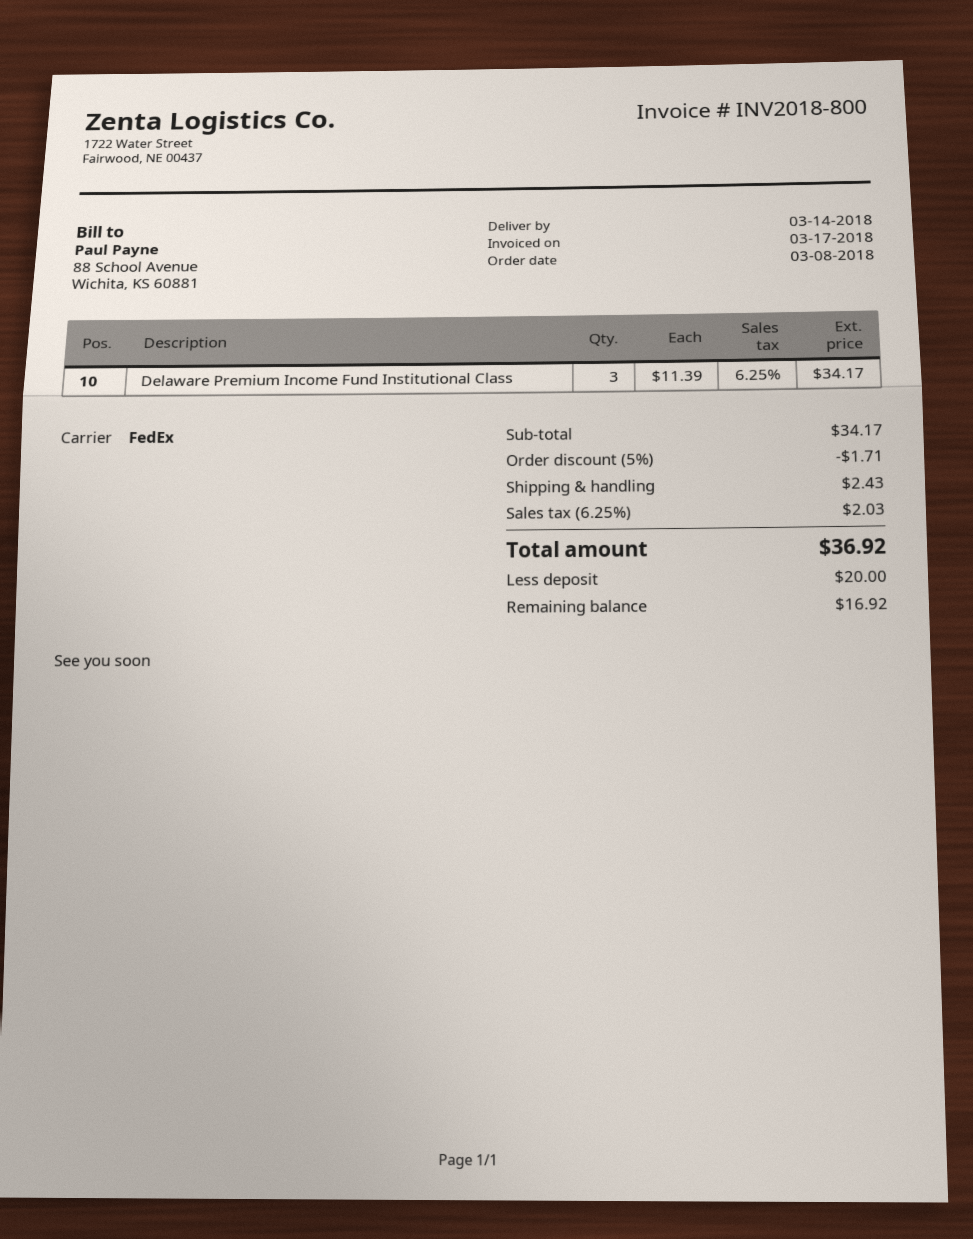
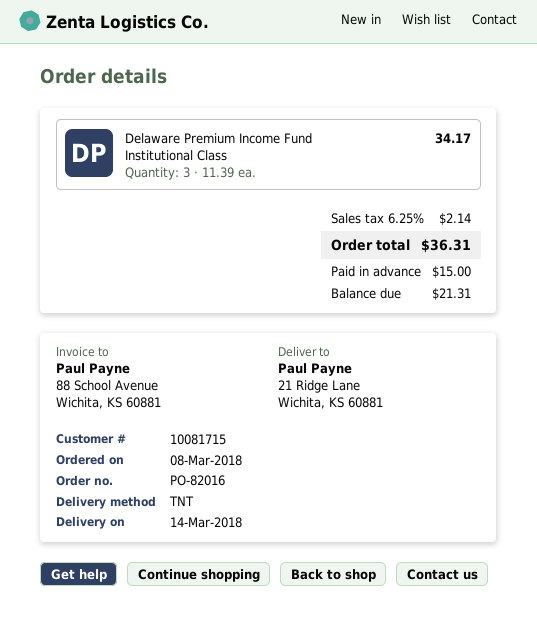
shipping method: FedEx -> TNT
discount: 5% = 1.71 -> none
shipping: 2.43 -> none
tax: 6.25% = 2.03 -> 6.25% = 2.14
total: 36.92 -> 36.31
deposit: 20.00 -> 15.00
balance: 16.92 -> 21.31

